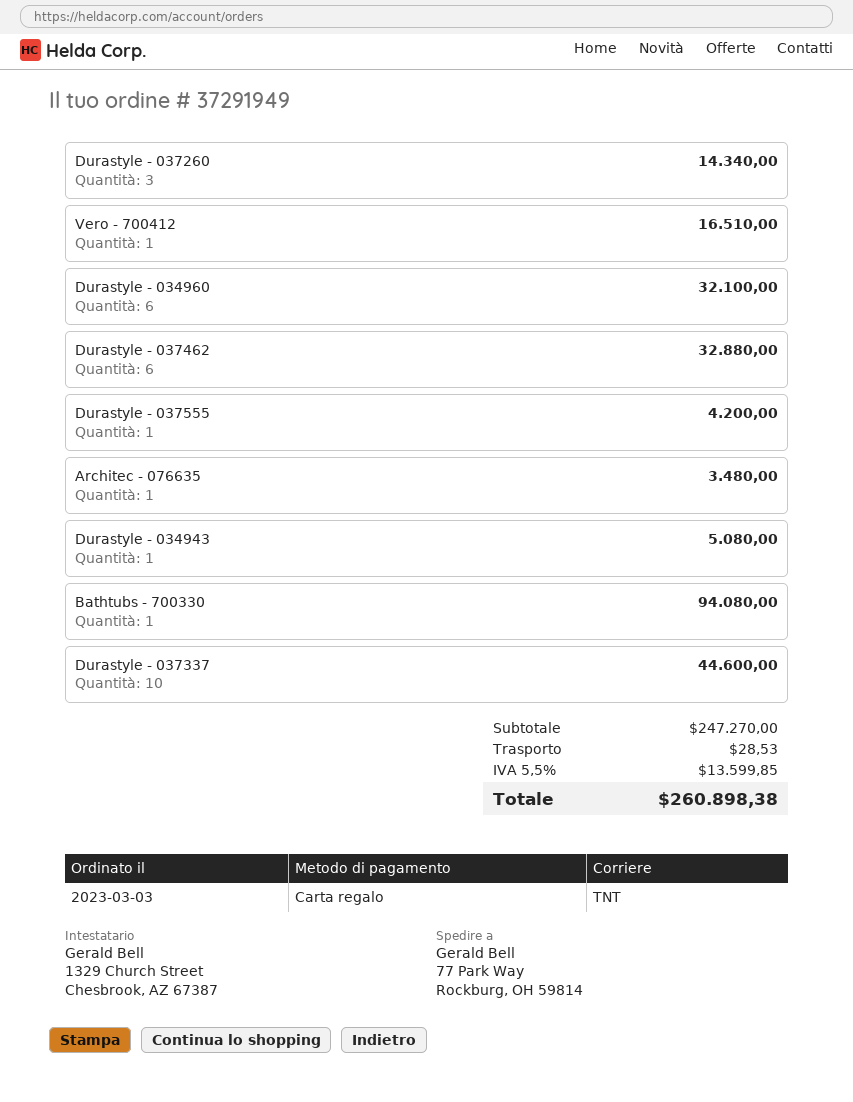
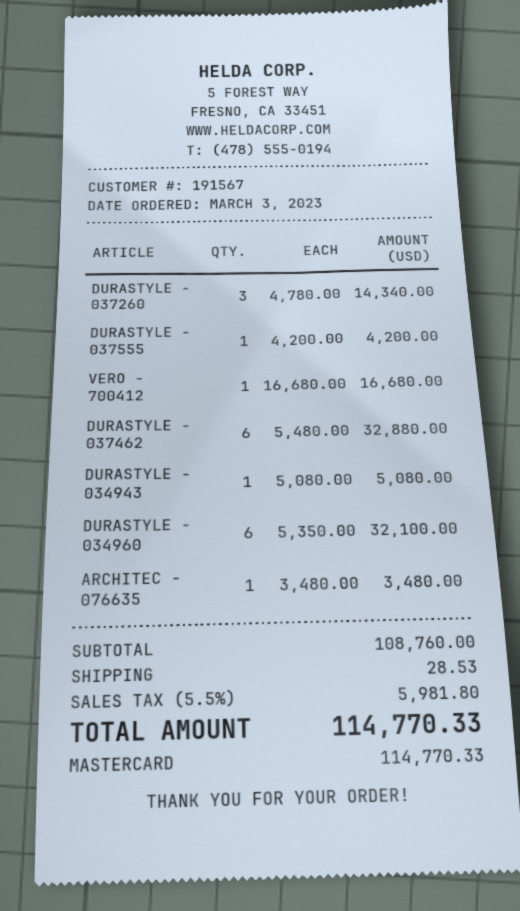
payment method: gift card -> Mastercard
Vero - 700412: 1 for 16510.00 -> 1 for 16680.00
Bathtubs - 700330: 1 for 94080.00 -> none
Durastyle - 037337: 10 for 44600.00 -> none
subtotal: 247270.00 -> 108760.00
tax: 5.5% = 13599.85 -> 5.5% = 5981.80
total: 260898.38 -> 114770.33

